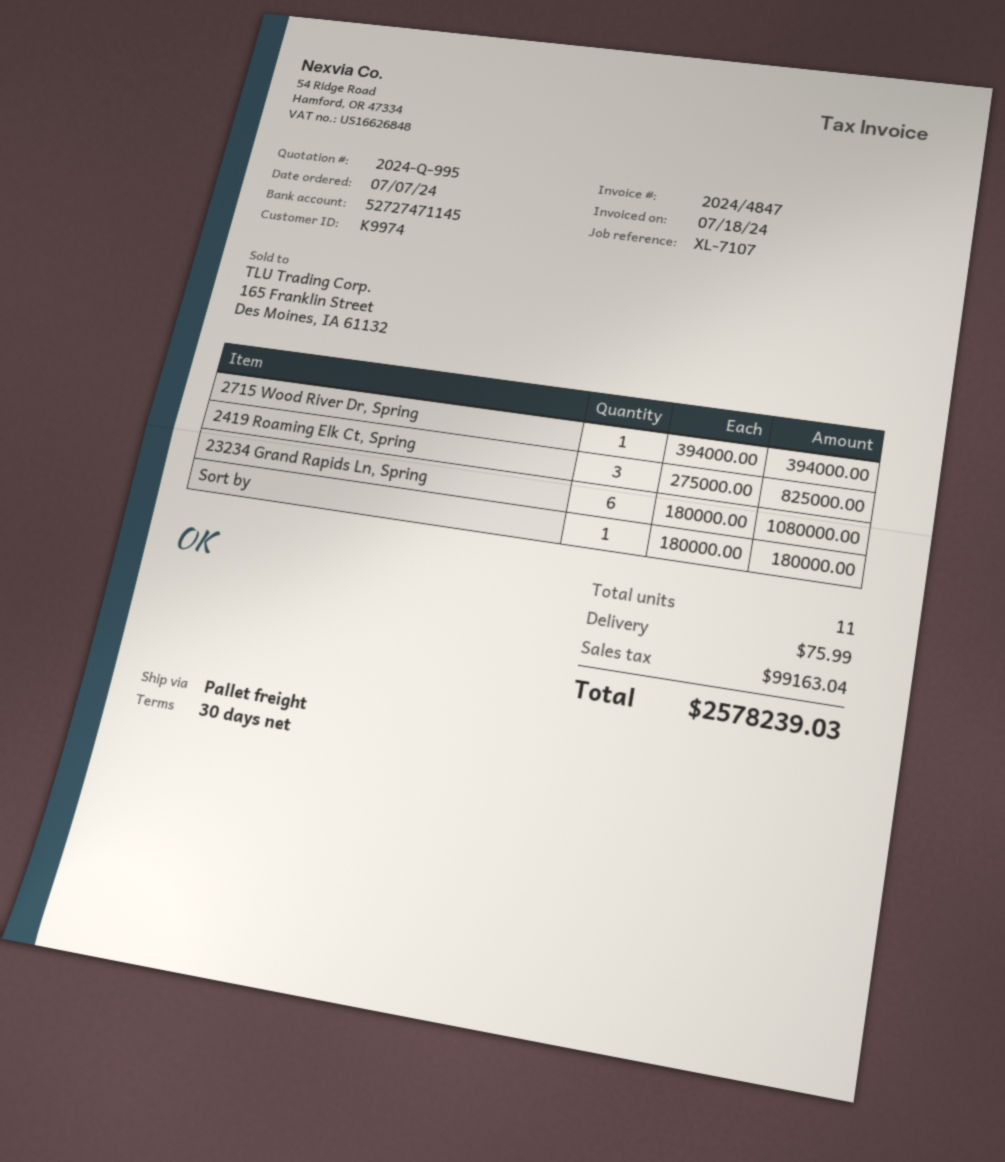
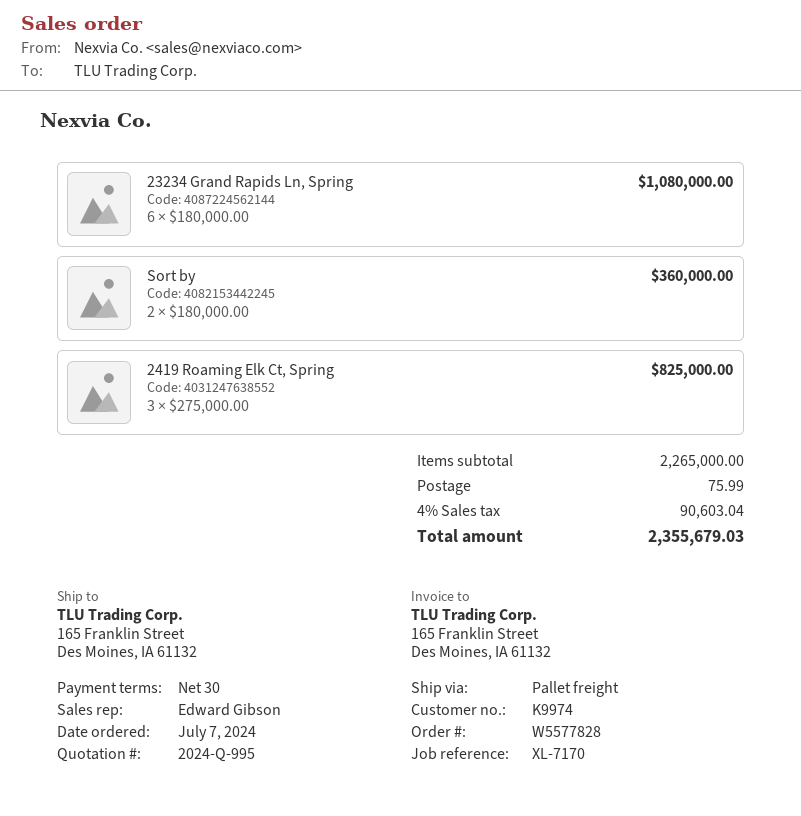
reference: XL-7107 -> XL-7170
2715 Wood River Dr, Spring: 1 x 394000.00 = 394000.00 -> none
Sort by: 1 x 180000.00 = 180000.00 -> 2 x 180000.00 = 360000.00
tax: 99163.04 -> 90603.04
total: 2578239.03 -> 2355679.03

